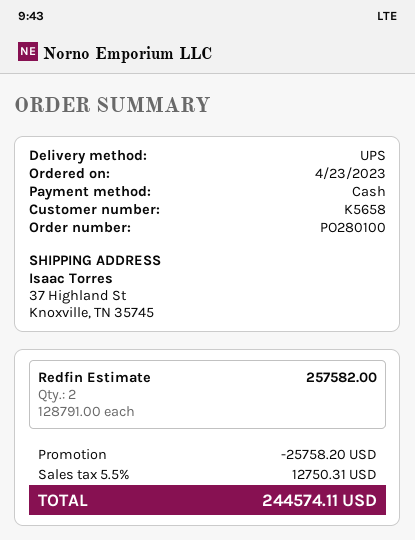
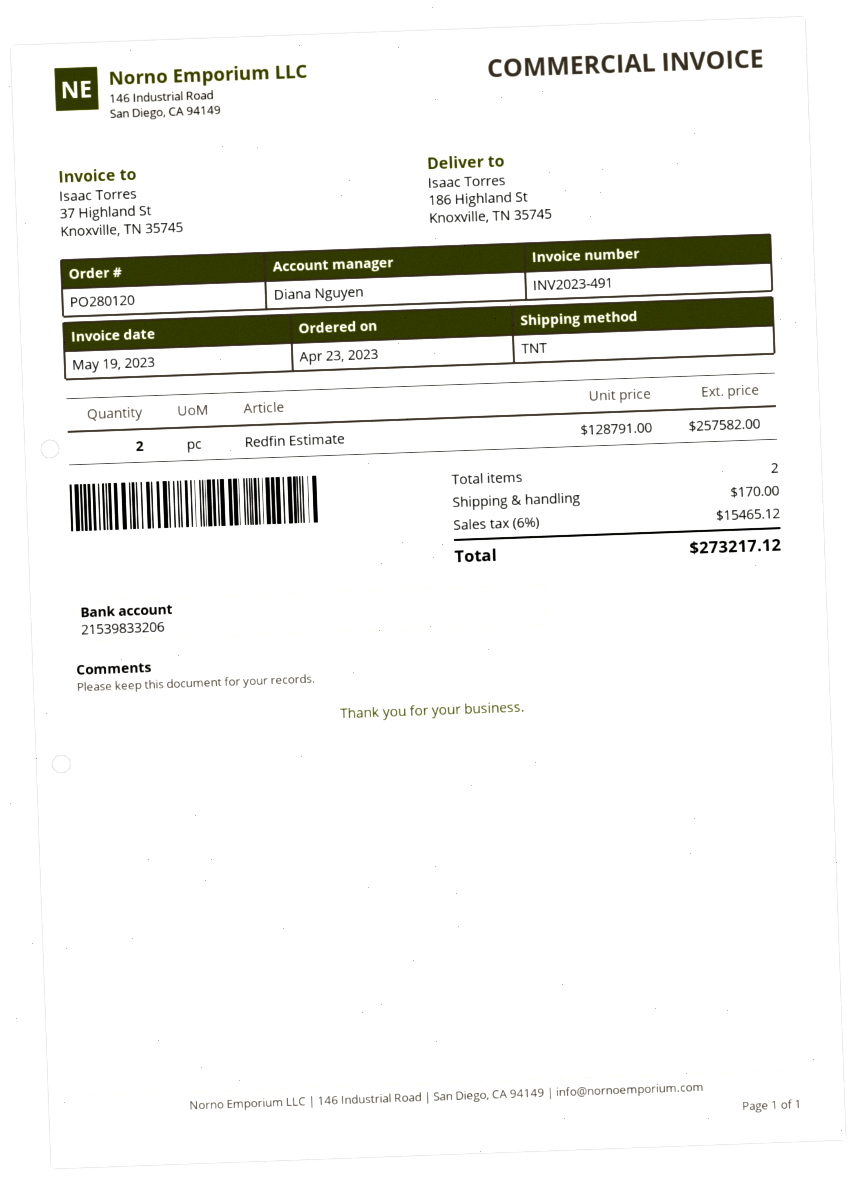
order number: PO280100 -> PO280120
shipping method: UPS -> TNT
ship to: 37 Highland St, Knoxville, TN 35745 -> 186 Highland St, Knoxville, TN 35745
discount: 25758.20 -> none
shipping: none -> 170.00
tax: 5.5% = 12750.31 -> 6% = 15465.12
total: 244574.11 -> 273217.12

